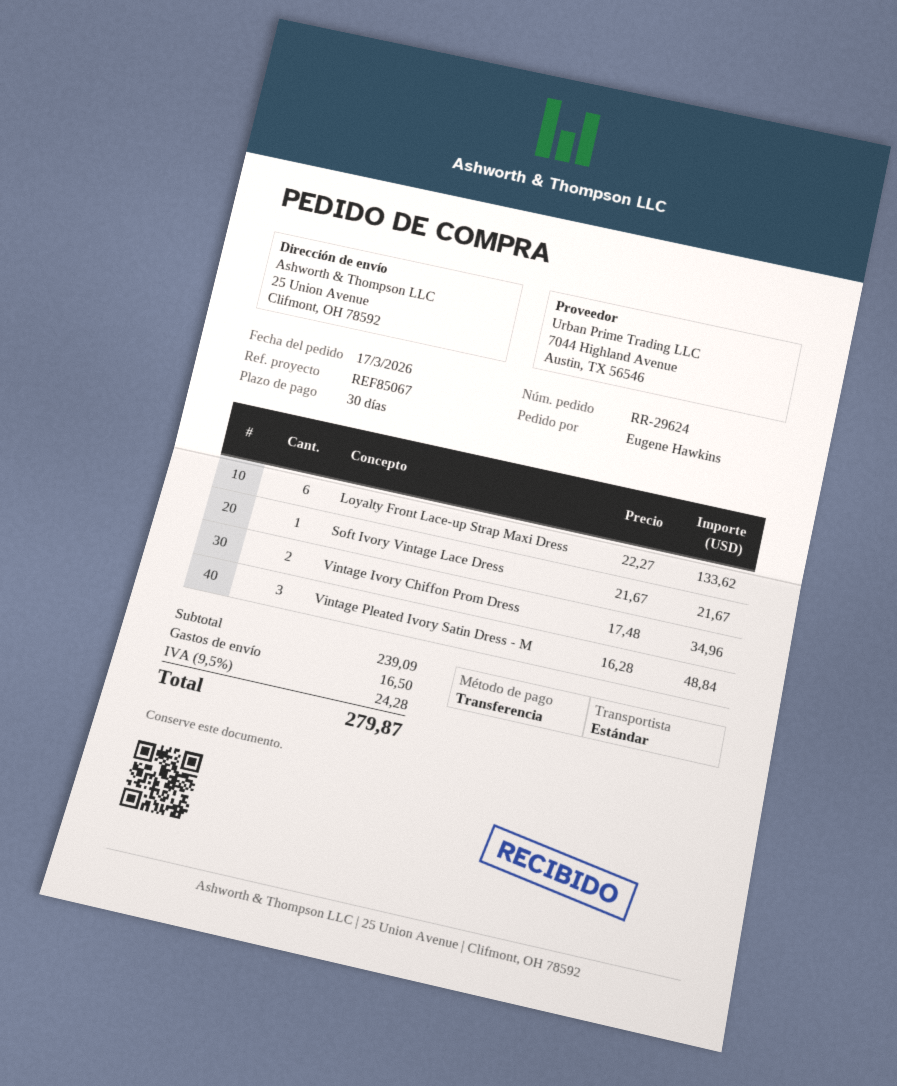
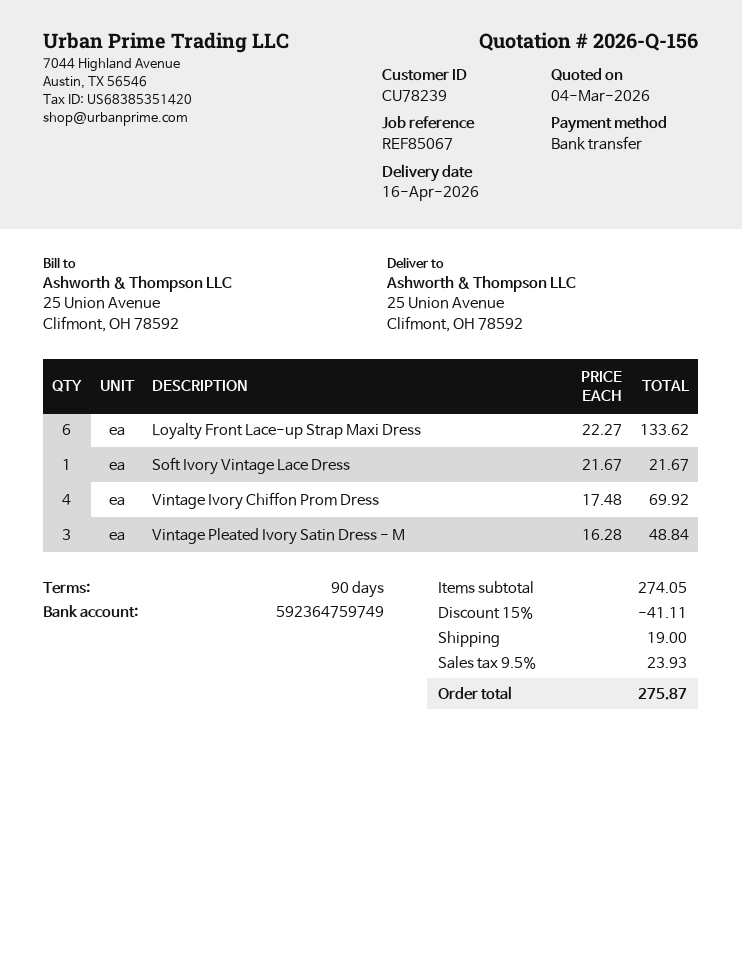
payment terms: 30 days -> 90 days
Vintage Ivory Chiffon Prom Dress: 2 x 17.48 = 34.96 -> 4 x 17.48 = 69.92
subtotal: 239.09 -> 274.05
discount: none -> 15% = 41.11
shipping: 16.50 -> 19.00
tax: 9.5% = 24.28 -> 9.5% = 23.93
total: 279.87 -> 275.87

